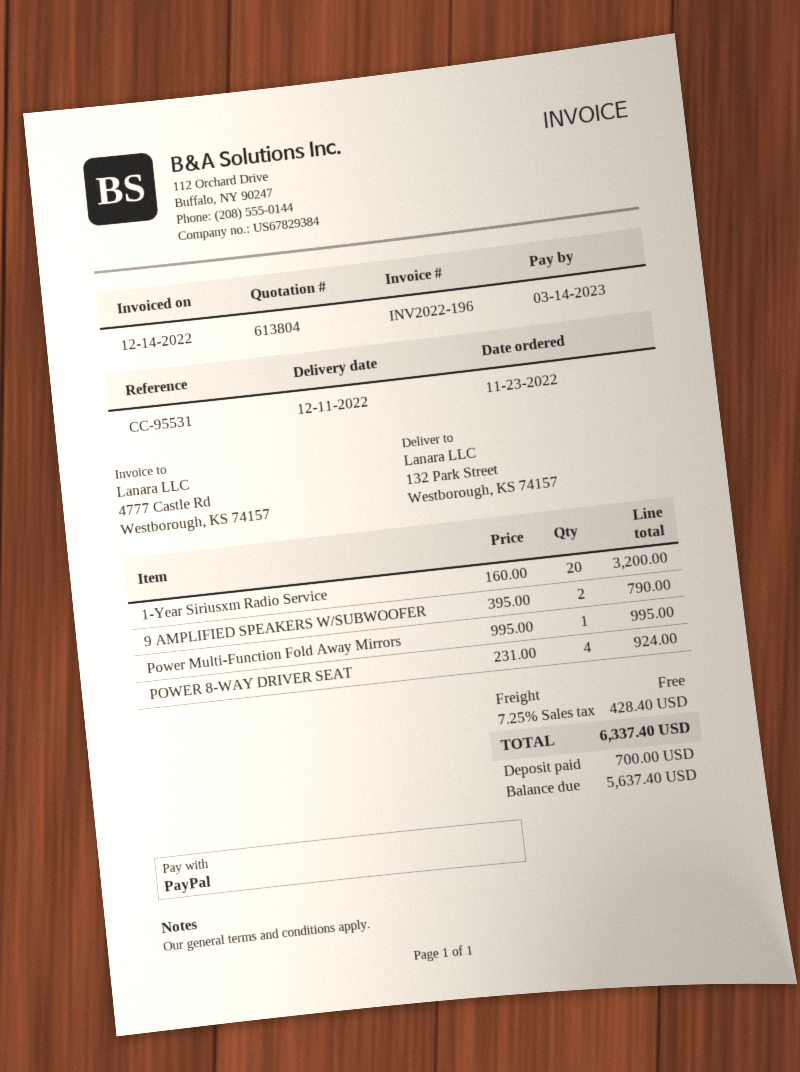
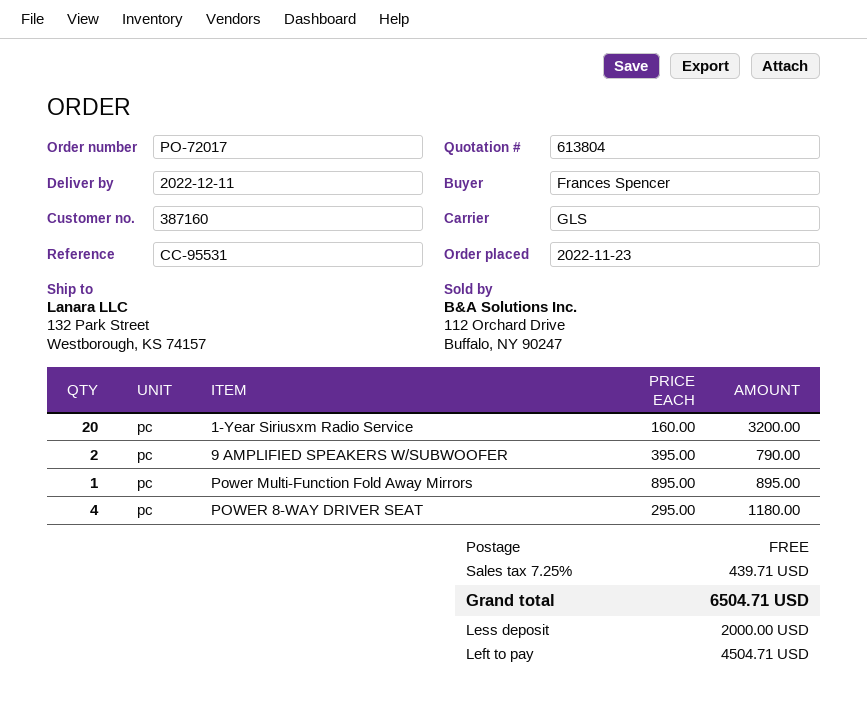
Power Multi-Function Fold Away Mirrors: 1 x 995.00 = 995.00 -> 1 x 895.00 = 895.00
POWER 8-WAY DRIVER SEAT: 4 x 231.00 = 924.00 -> 4 x 295.00 = 1180.00
tax: 7.25% = 428.40 -> 7.25% = 439.71
total: 6337.40 -> 6504.71
deposit: 700.00 -> 2000.00
balance: 5637.40 -> 4504.71

